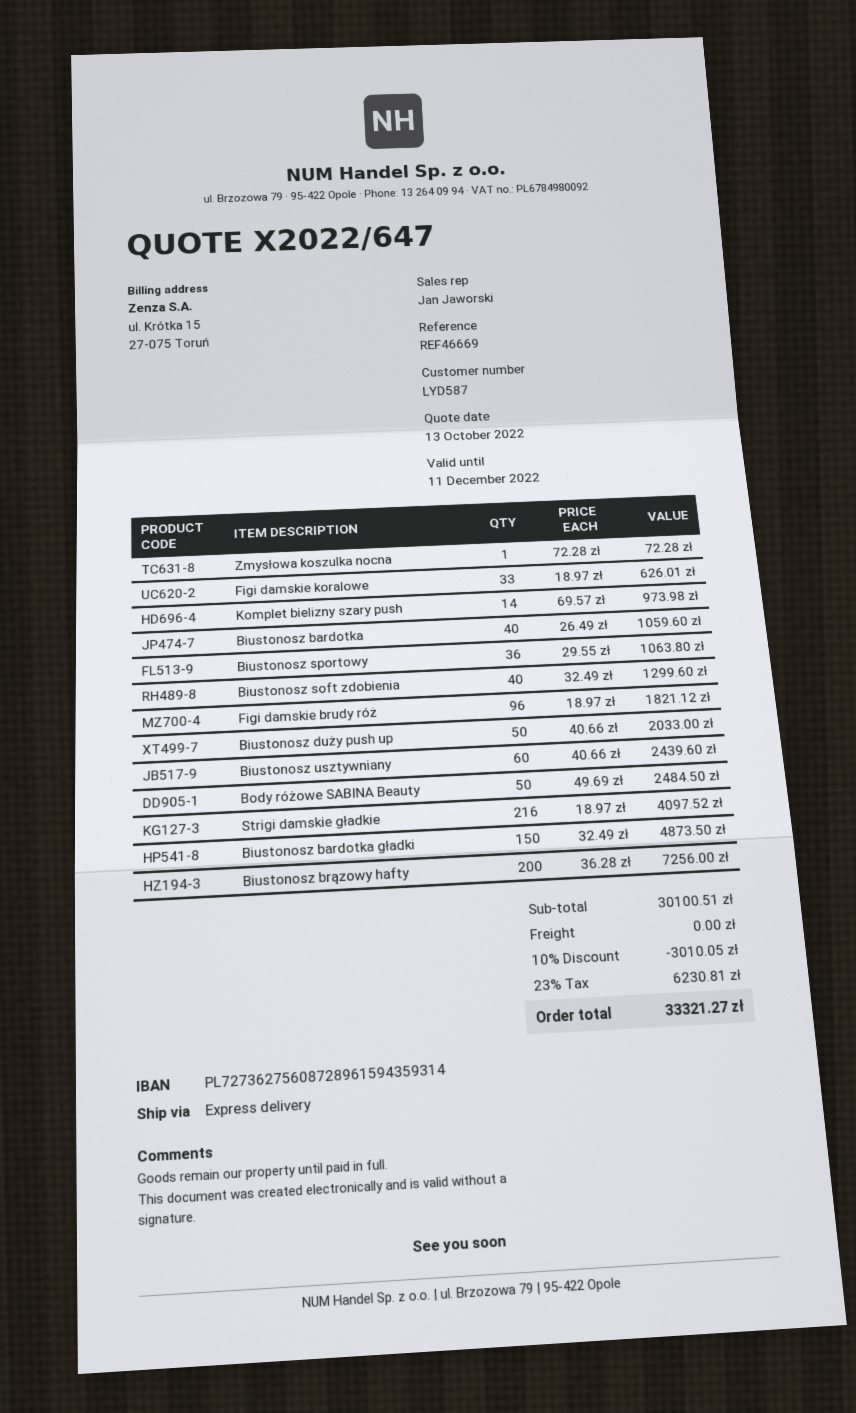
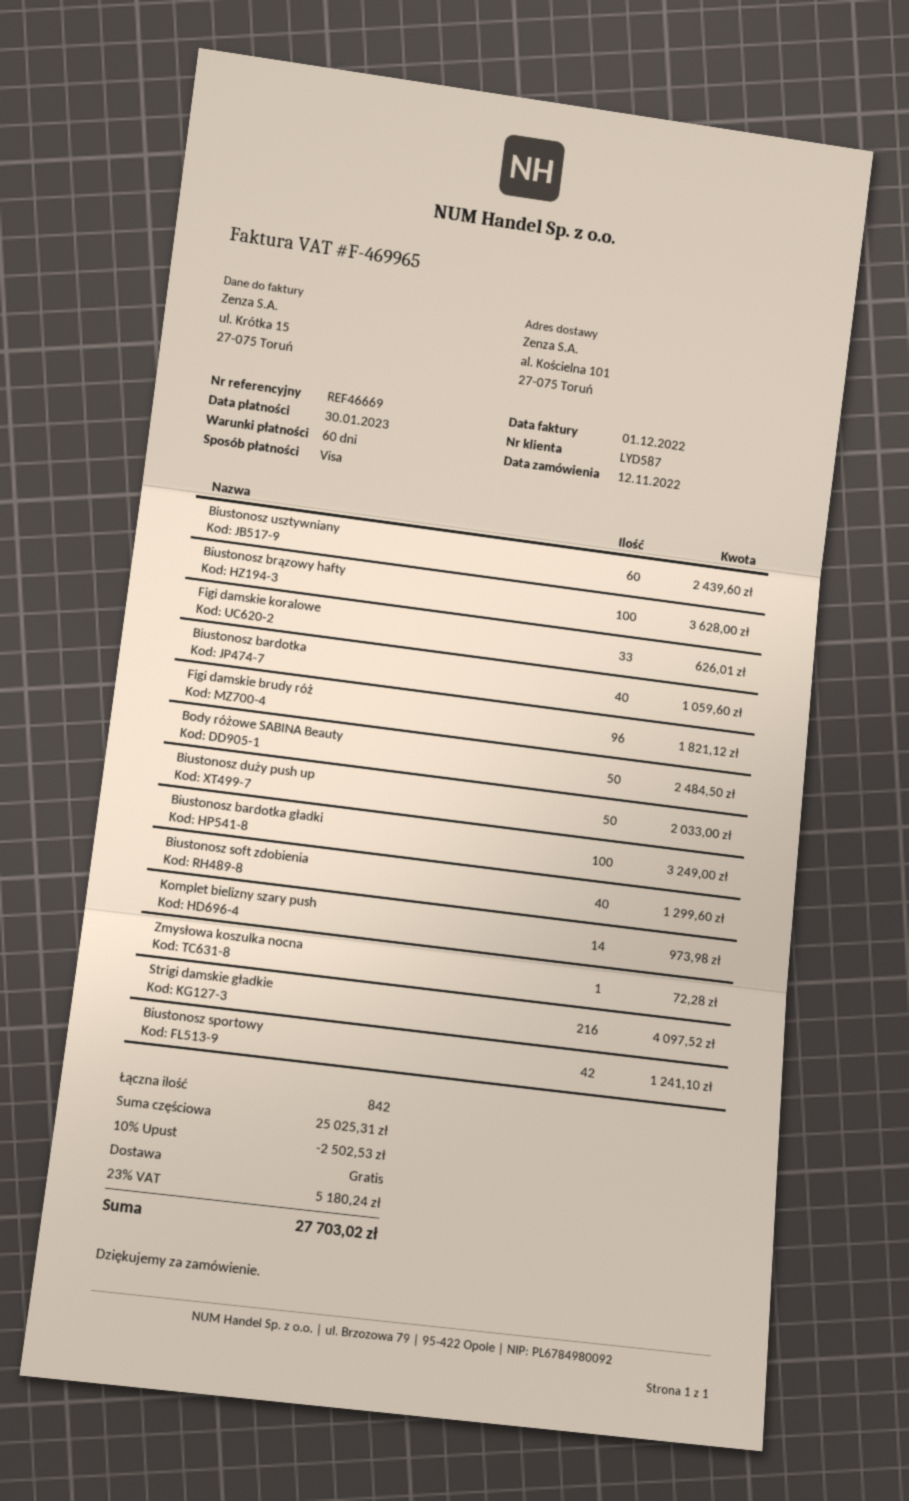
Biustonosz sportowy: 36 for 1063.80 -> 42 for 1241.10
Biustonosz bardotka gładki: 150 for 4873.50 -> 100 for 3249.00
Biustonosz brązowy hafty: 200 for 7256.00 -> 100 for 3628.00
subtotal: 30100.51 -> 25025.31
discount: 10% = 3010.05 -> 10% = 2502.53
tax: 23% = 6230.81 -> 23% = 5180.24
total: 33321.27 -> 27703.02

